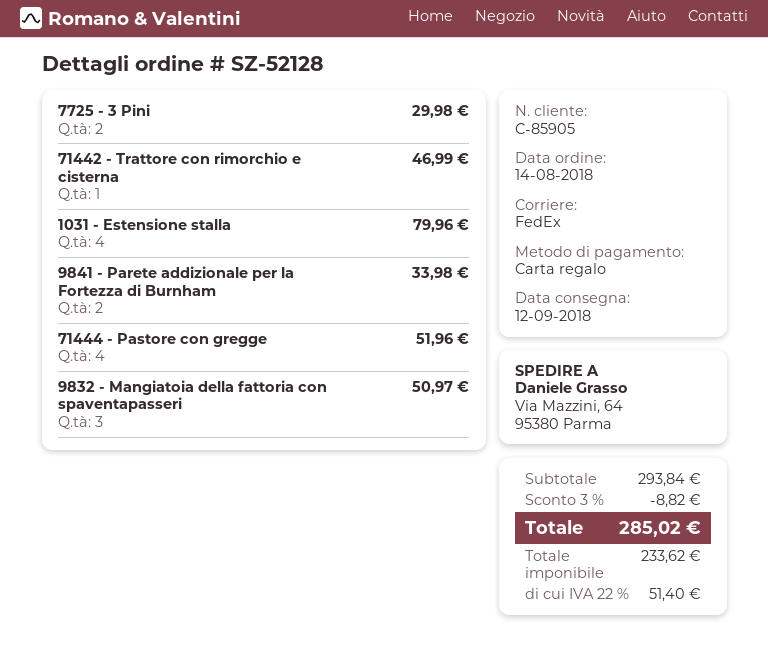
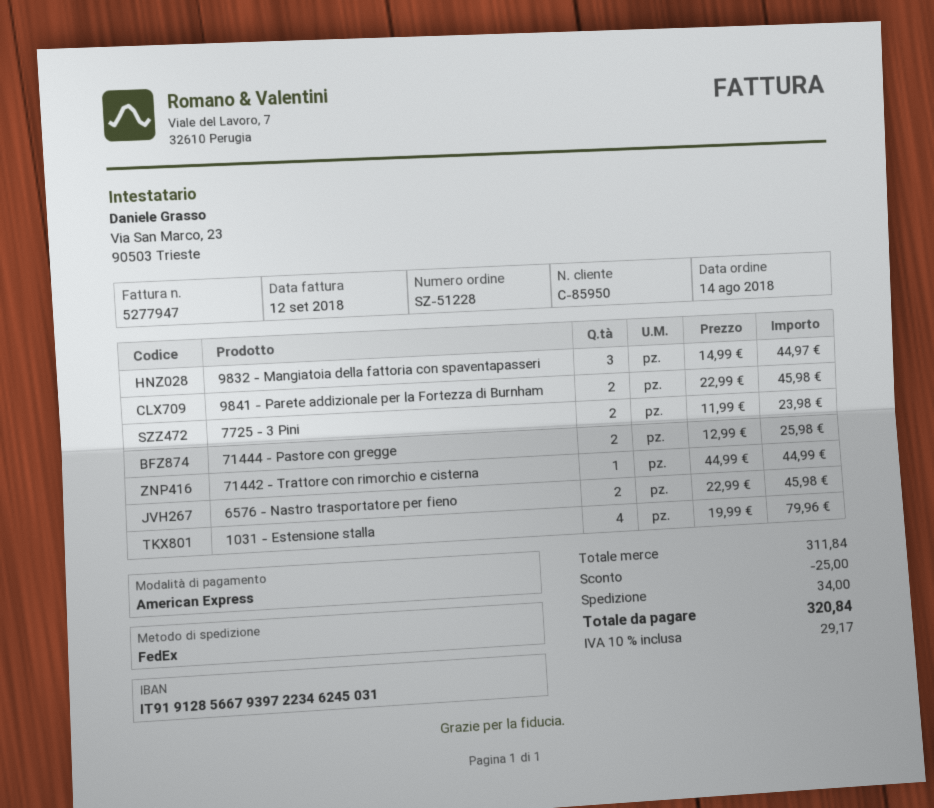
order number: SZ-52128 -> SZ-51228
customer number: C-85905 -> C-85950
payment method: gift card -> American Express
7725 - 3 Pini: 2 for 29.98 -> 2 for 23.98
71442 - Trattore con rimorchio e cisterna: 1 for 46.99 -> 1 for 44.99
9841 - Parete addizionale per la Fortezza di Burnham: 2 for 33.98 -> 2 for 45.98
71444 - Pastore con gregge: 4 for 51.96 -> 2 for 25.98
9832 - Mangiatoia della fattoria con spaventapasseri: 3 for 50.97 -> 3 for 44.97
6576 - Nastro trasportatore per fieno: none -> 2 for 45.98
subtotal: 293.84 -> 311.84
discount: 8.82 -> 25.00
shipping: none -> 34.00
tax: 22% = 51.40 -> 10% = 29.17
total: 285.02 -> 320.84

